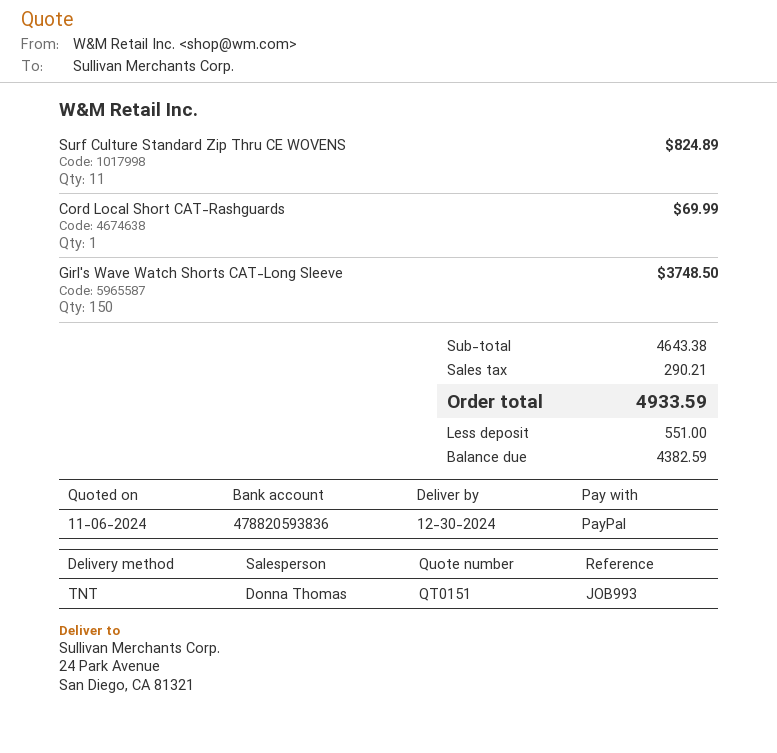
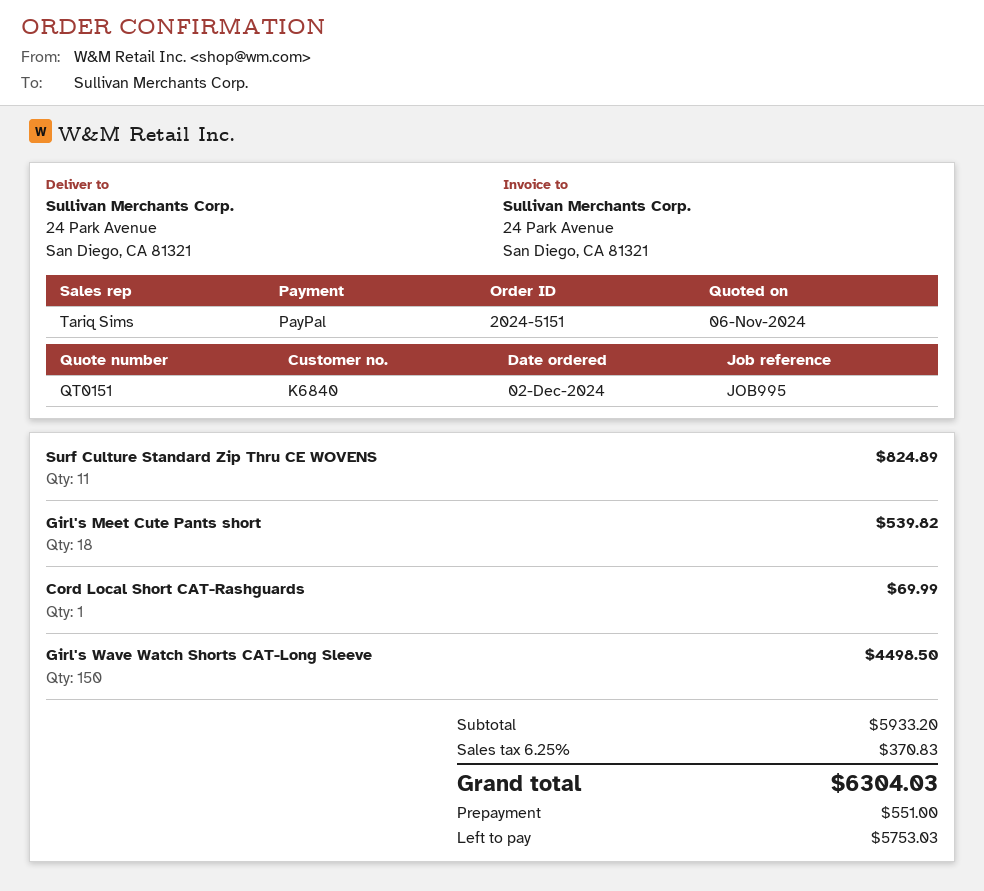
reference: JOB993 -> JOB995
sales rep: Donna Thomas -> Tariq Sims
Girl's Wave Watch Shorts CAT-Long Sleeve: 150 for 3748.50 -> 150 for 4498.50
Girl's Meet Cute Pants short: none -> 18 for 539.82
subtotal: 4643.38 -> 5933.20
tax: 290.21 -> 370.83
total: 4933.59 -> 6304.03
balance: 4382.59 -> 5753.03

